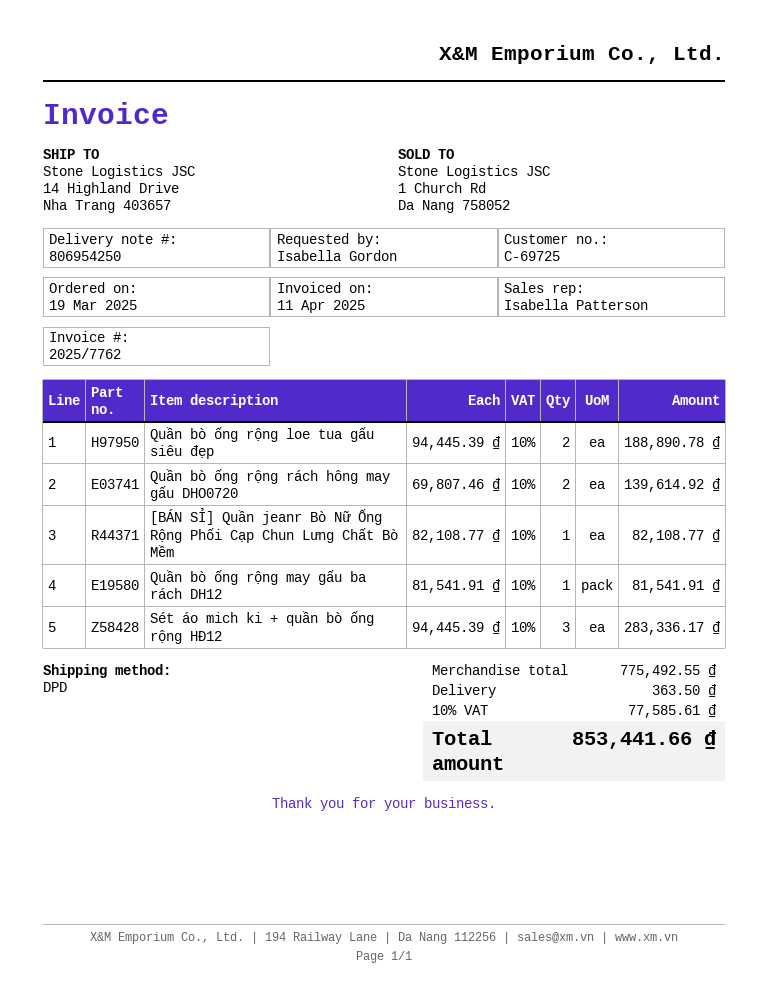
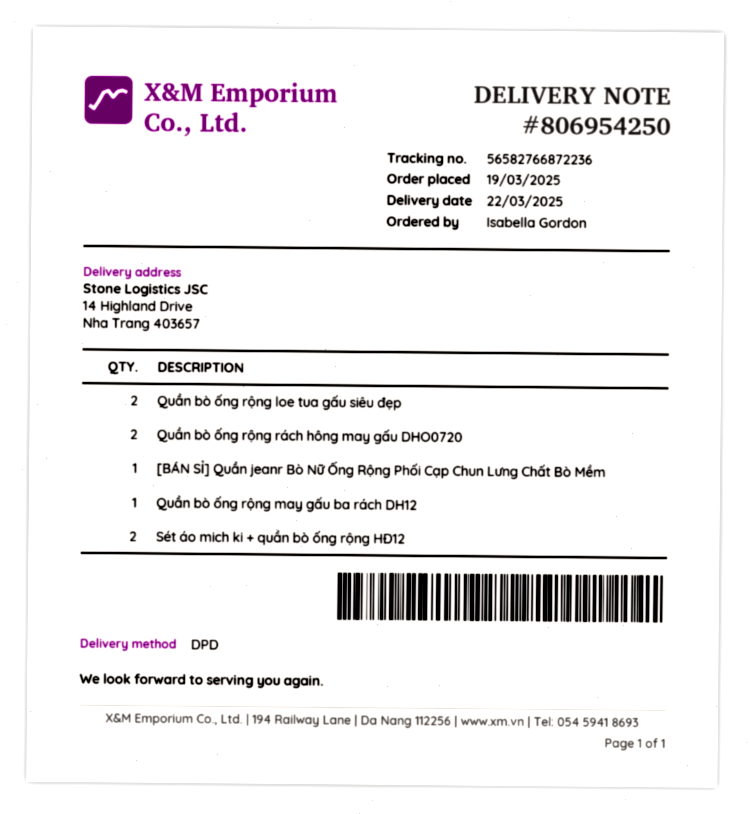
Sét áo mich ki + quần bò ống rộng HĐ12: 3 -> 2

